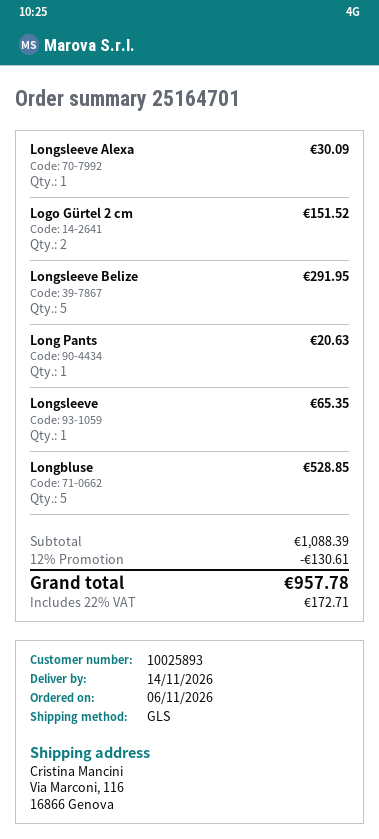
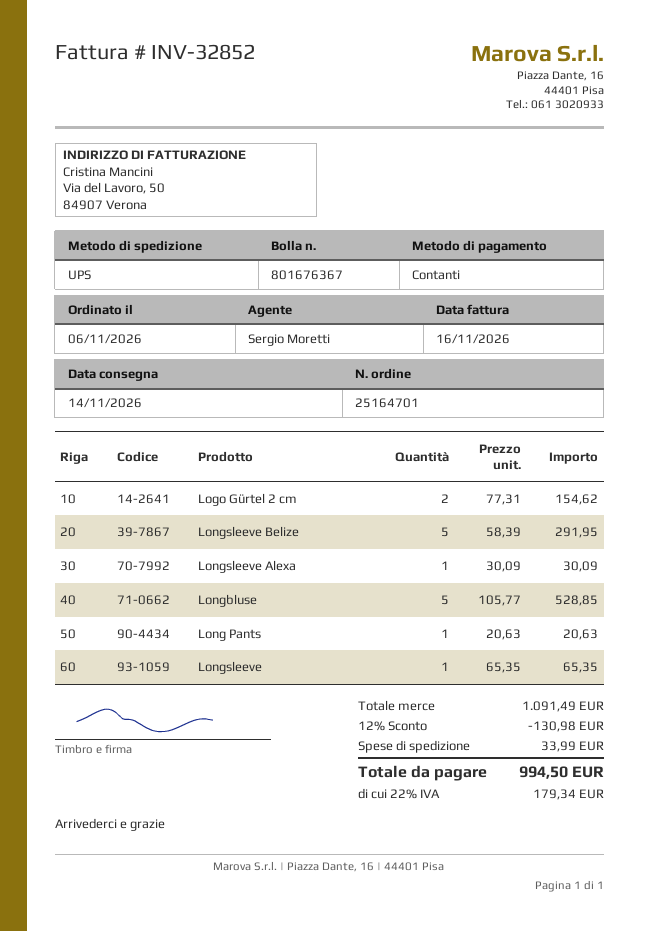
shipping method: GLS -> UPS
Logo Gürtel 2 cm: 2 for 151.52 -> 2 for 154.62
subtotal: 1088.39 -> 1091.49
discount: 12% = 130.61 -> 12% = 130.98
shipping: none -> 33.99
tax: 22% = 172.71 -> 22% = 179.34
total: 957.78 -> 994.50

